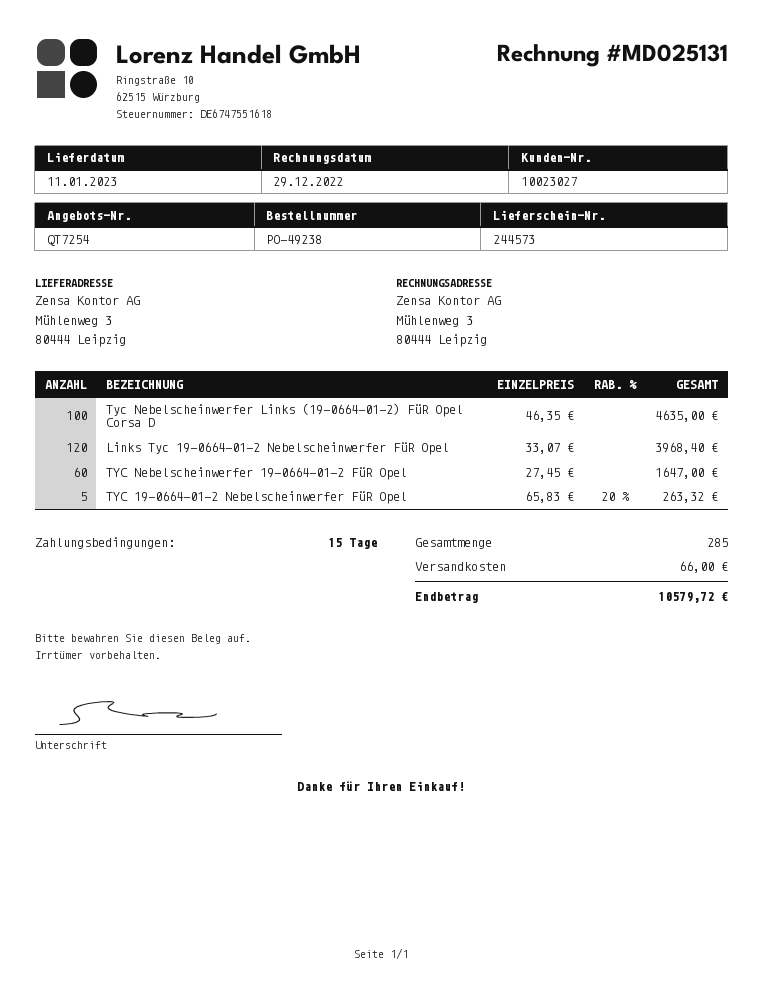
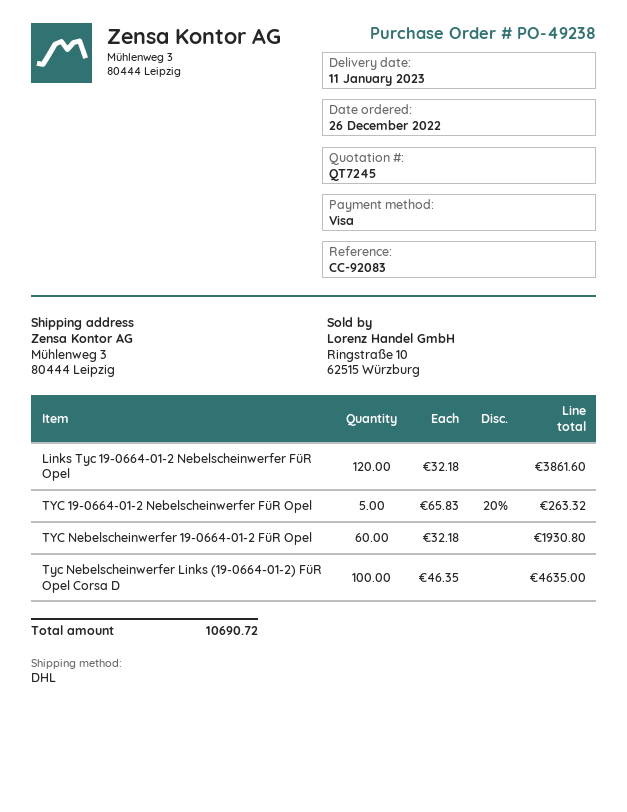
quote number: QT7254 -> QT7245
Links Tyc 19-0664-01-2 Nebelscheinwerfer FüR Opel: 120 x 33.07 = 3968.40 -> 120 x 32.18 = 3861.60
TYC Nebelscheinwerfer 19-0664-01-2 FüR Opel: 60 x 27.45 = 1647.00 -> 60 x 32.18 = 1930.80
shipping: 66.00 -> none
total: 10579.72 -> 10690.72

